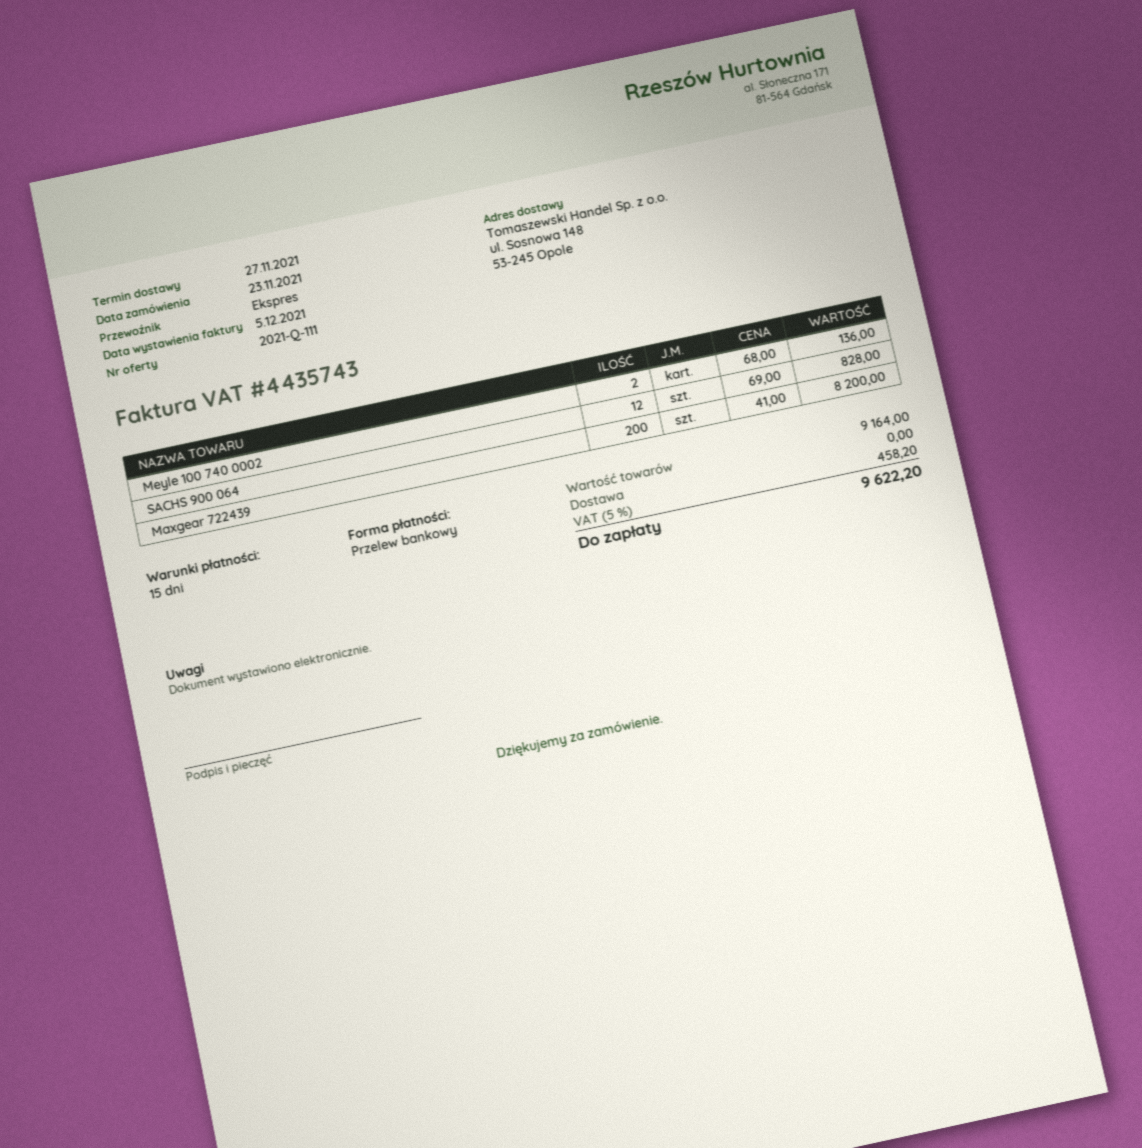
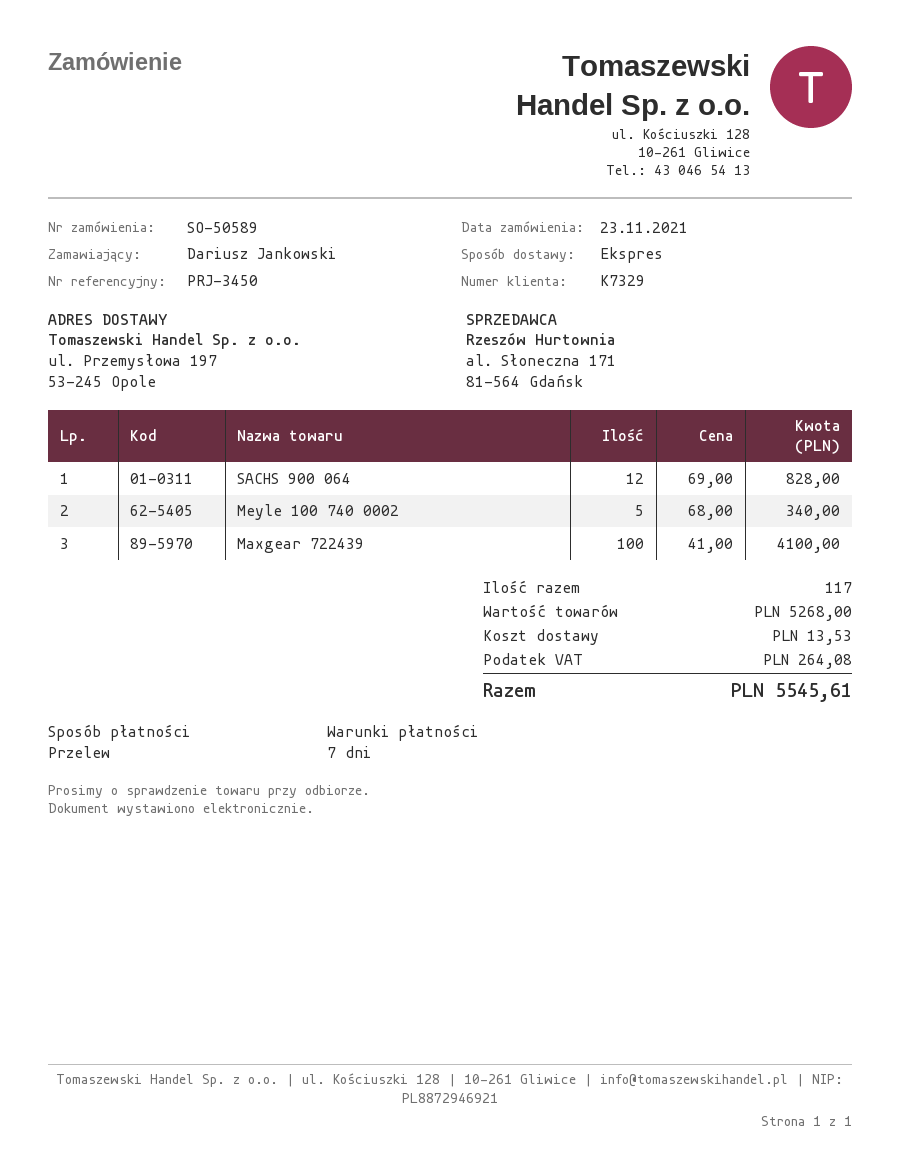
payment terms: 15 days -> 7 days
ship to: ul. Sosnowa 148, 53-245 Opole -> ul. Przemysłowa 197, 53-245 Opole
Meyle 100 740 0002: 2 x 68.00 = 136.00 -> 5 x 68.00 = 340.00
Maxgear 722439: 200 x 41.00 = 8200.00 -> 100 x 41.00 = 4100.00
subtotal: 9164.00 -> 5268.00
shipping: 0.00 -> 13.53
tax: 458.20 -> 264.08
total: 9622.20 -> 5545.61

